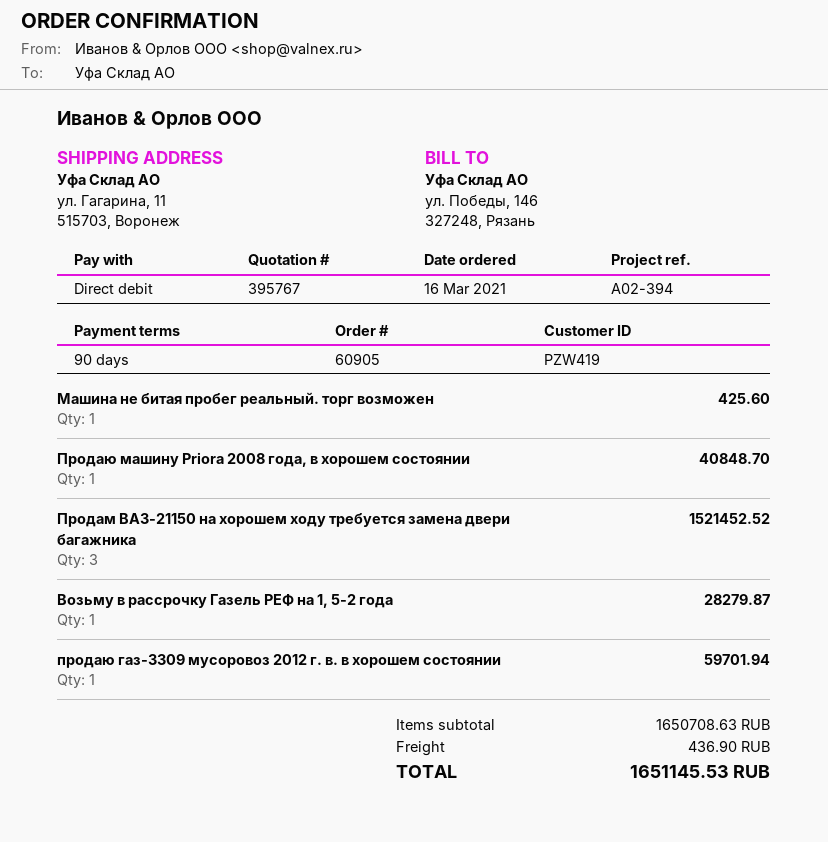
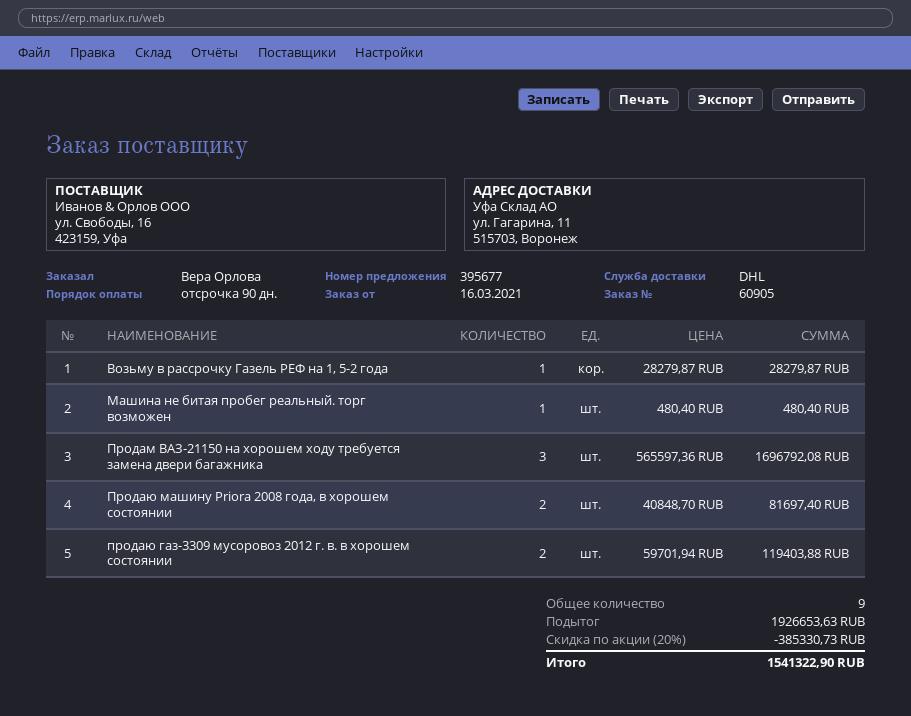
quote number: 395767 -> 395677
Машина не битая пробег реальный. торг возможен: 1 for 425.60 -> 1 for 480.40
Продаю машину Priora 2008 года, в хорошем состоянии: 1 for 40848.70 -> 2 for 81697.40
Продам ВАЗ-21150 на хорошем ходу требуется замена двери багажника: 3 for 1521452.52 -> 3 for 1696792.08
продаю газ-3309 мусоровоз 2012 г. в. в хорошем состоянии: 1 for 59701.94 -> 2 for 119403.88
subtotal: 1650708.63 -> 1926653.63
discount: none -> 20% = 385330.73
shipping: 436.90 -> none
total: 1651145.53 -> 1541322.90

